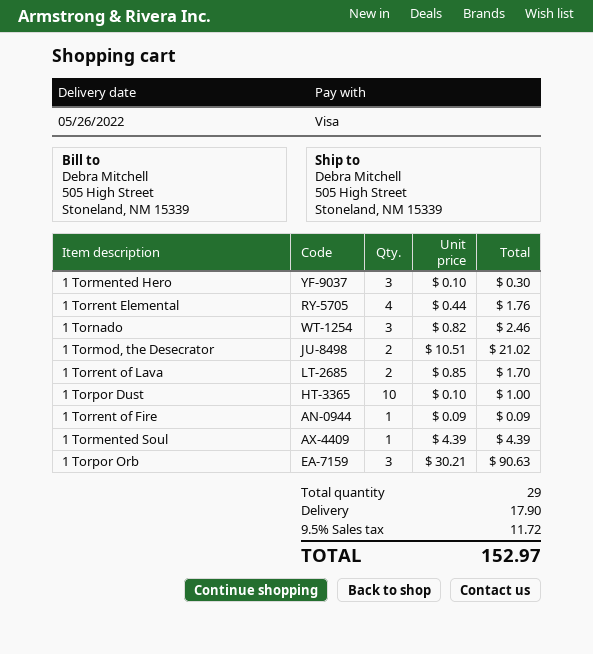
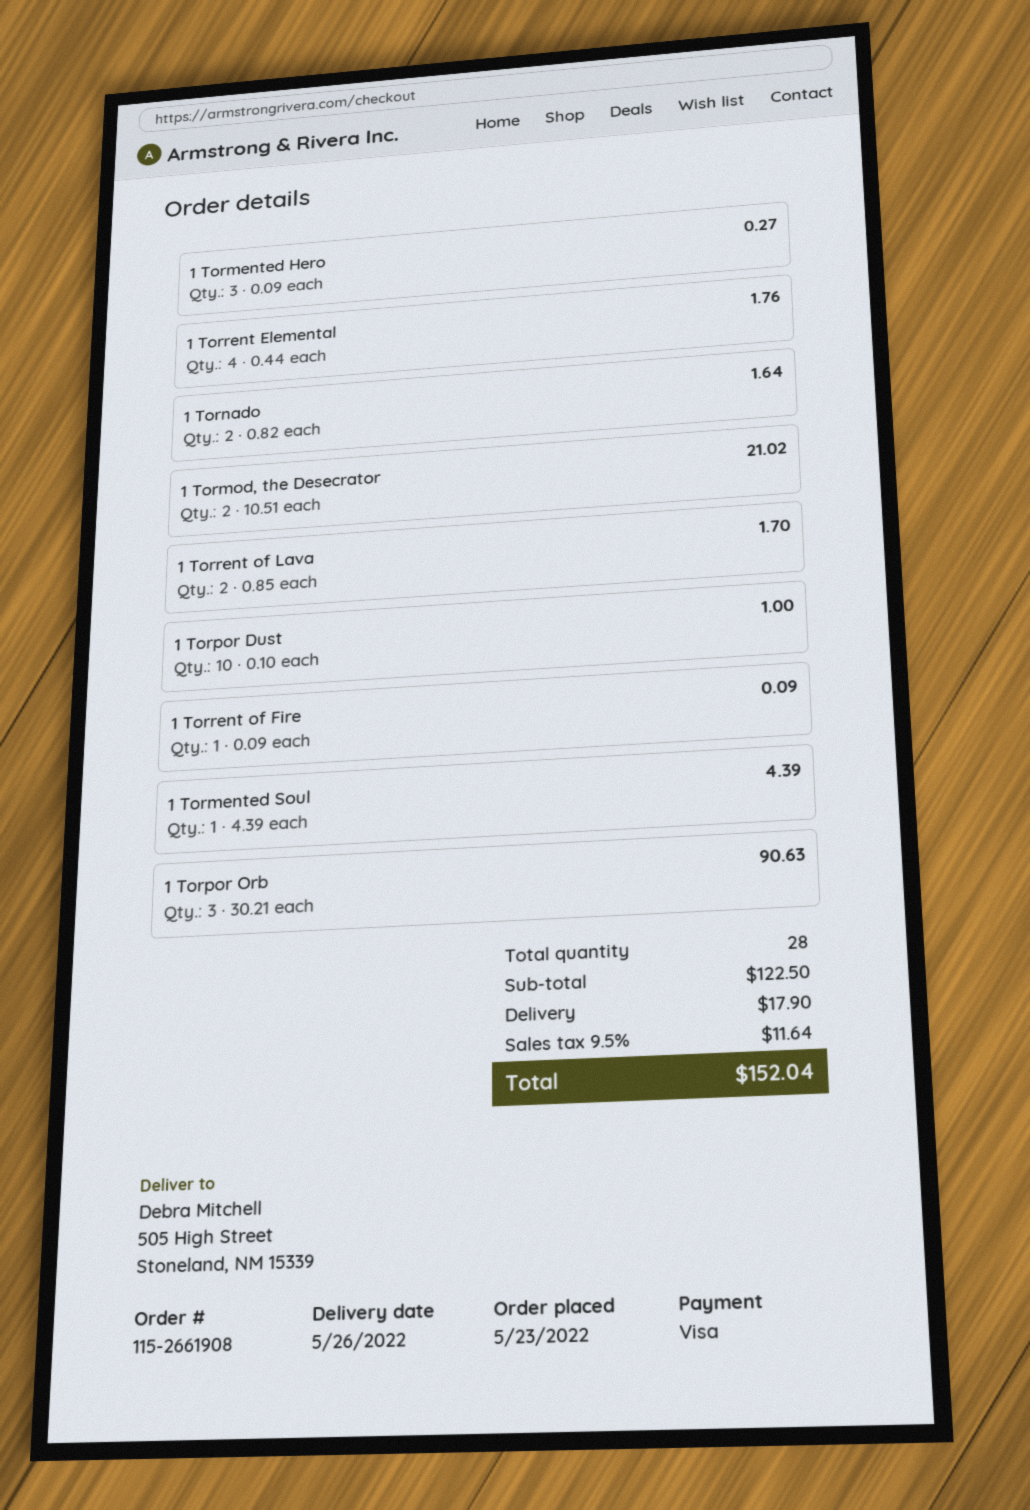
1 Tormented Hero: 3 x 0.10 = 0.30 -> 3 x 0.09 = 0.27
1 Tornado: 3 x 0.82 = 2.46 -> 2 x 0.82 = 1.64
total quantity: 29 -> 28
tax: 9.5% = 11.72 -> 9.5% = 11.64
total: 152.97 -> 152.04

